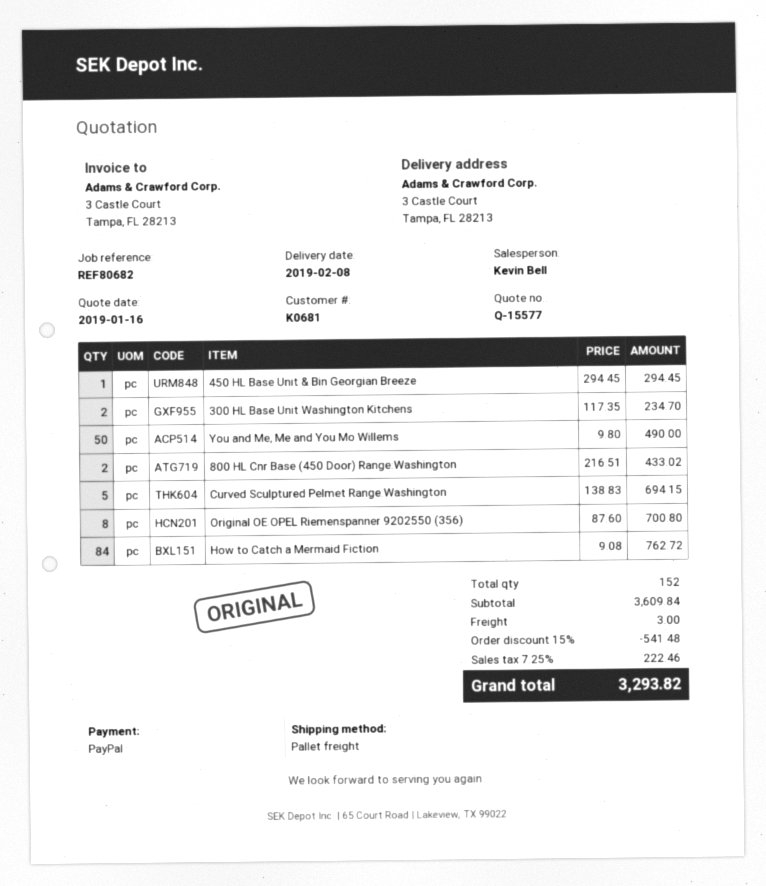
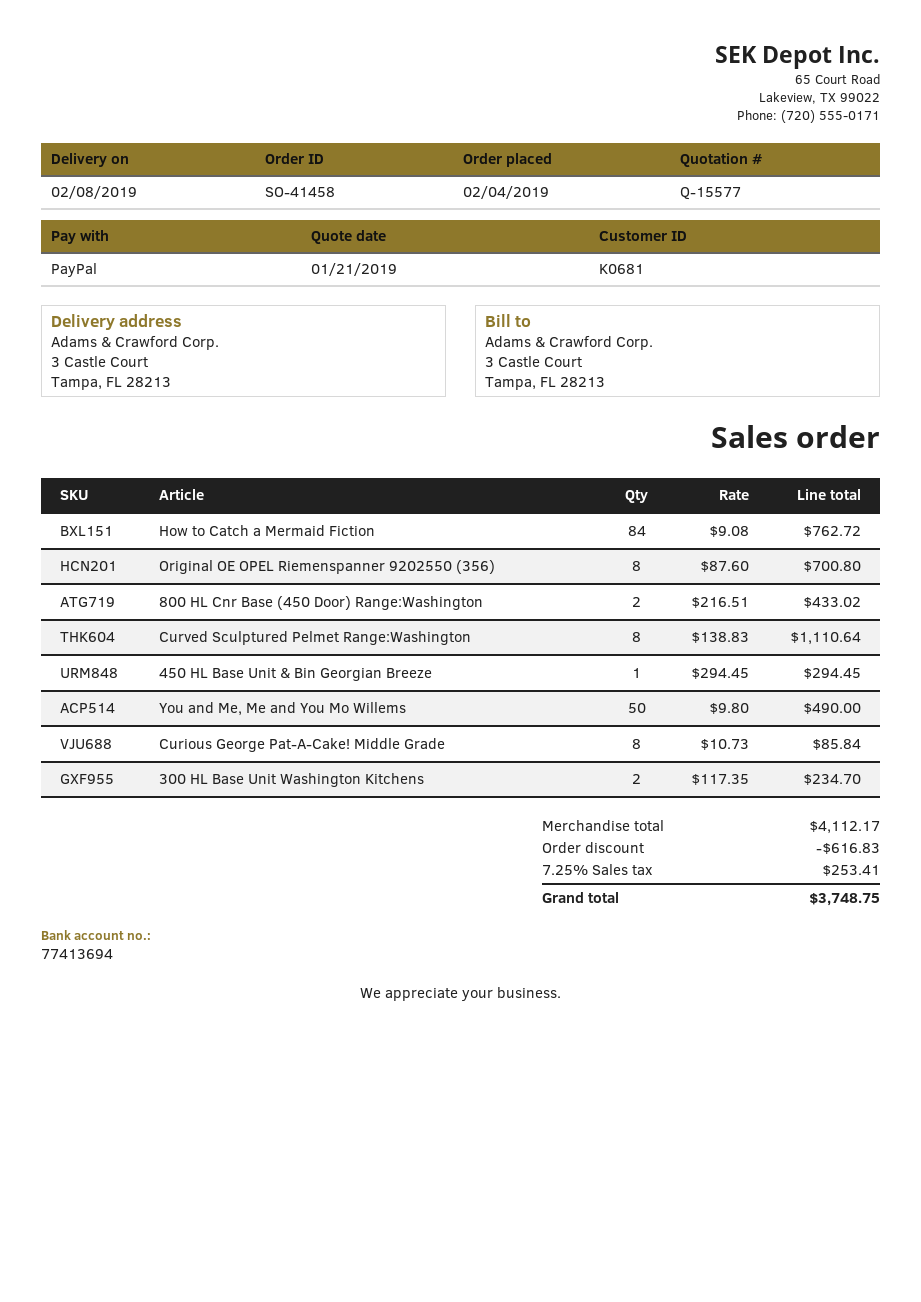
quote date: 2019-01-16 -> 2019-01-21
Curved Sculptured Pelmet Range:Washington: 5 x 138.83 = 694.15 -> 8 x 138.83 = 1110.64
Curious George Pat-A-Cake! Middle Grade: none -> 8 x 10.73 = 85.84
subtotal: 3609.84 -> 4112.17
discount: 541.48 -> 616.83
shipping: 3.00 -> none
tax: 7.25% = 222.46 -> 7.25% = 253.41
total: 3293.82 -> 3748.75

